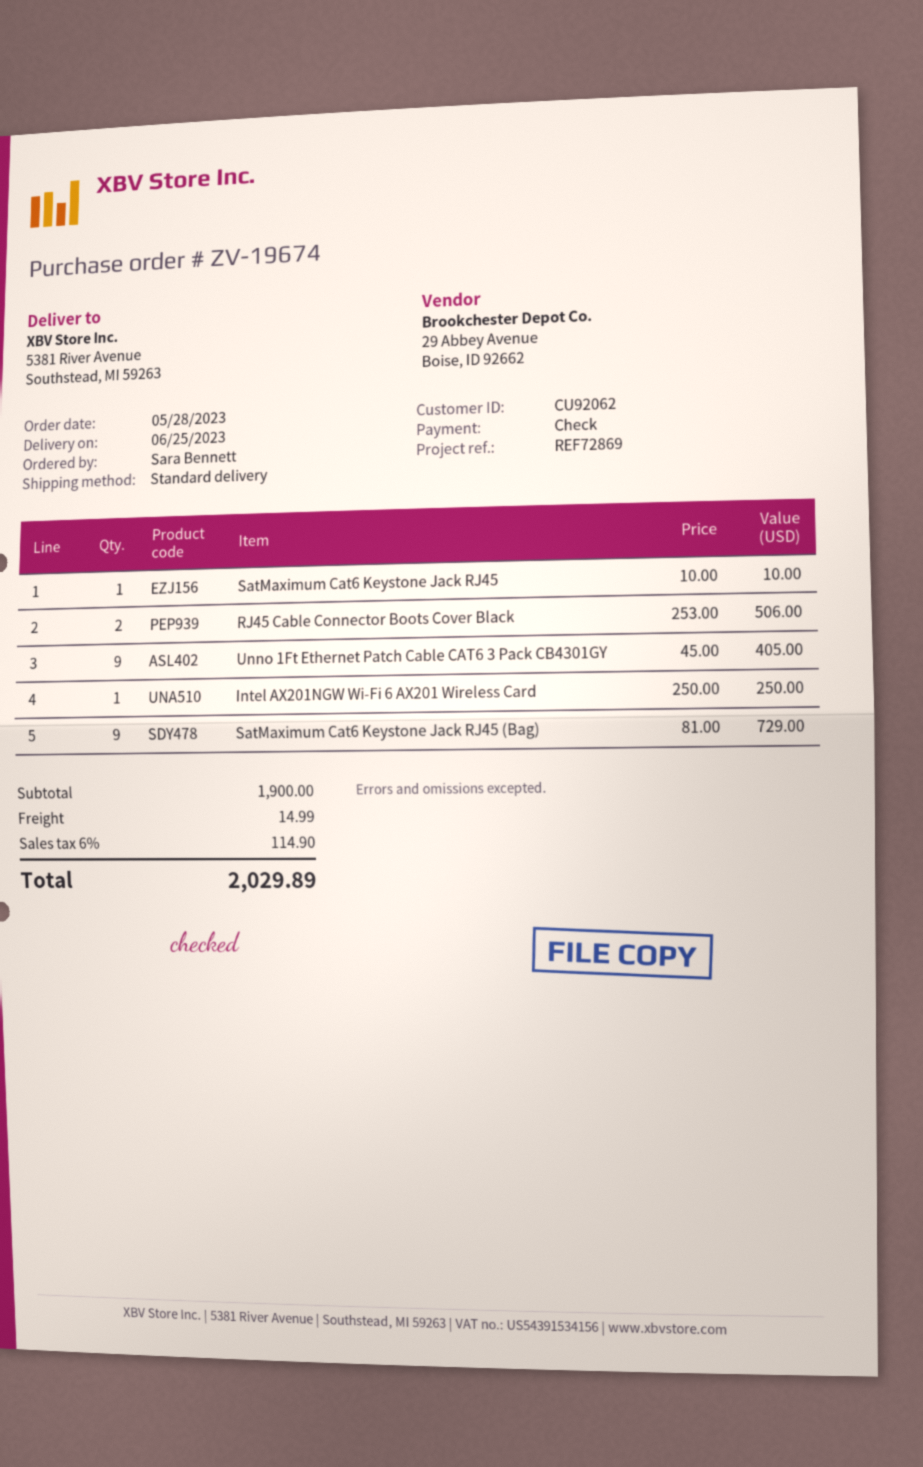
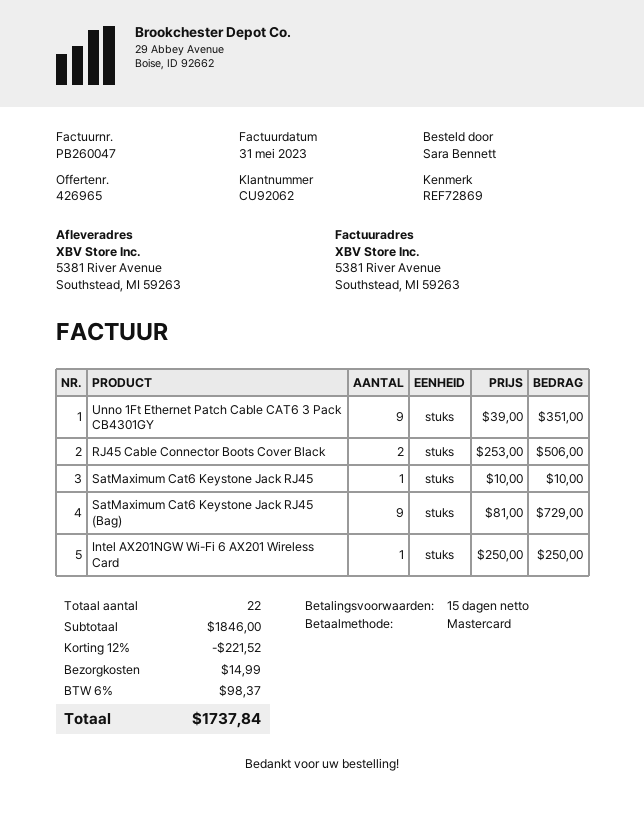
payment method: cheque -> Mastercard
Unno 1Ft Ethernet Patch Cable CAT6 3 Pack CB4301GY: 9 x 45.00 = 405.00 -> 9 x 39.00 = 351.00
subtotal: 1900.00 -> 1846.00
discount: none -> 12% = 221.52
tax: 6% = 114.90 -> 6% = 98.37
total: 2029.89 -> 1737.84

